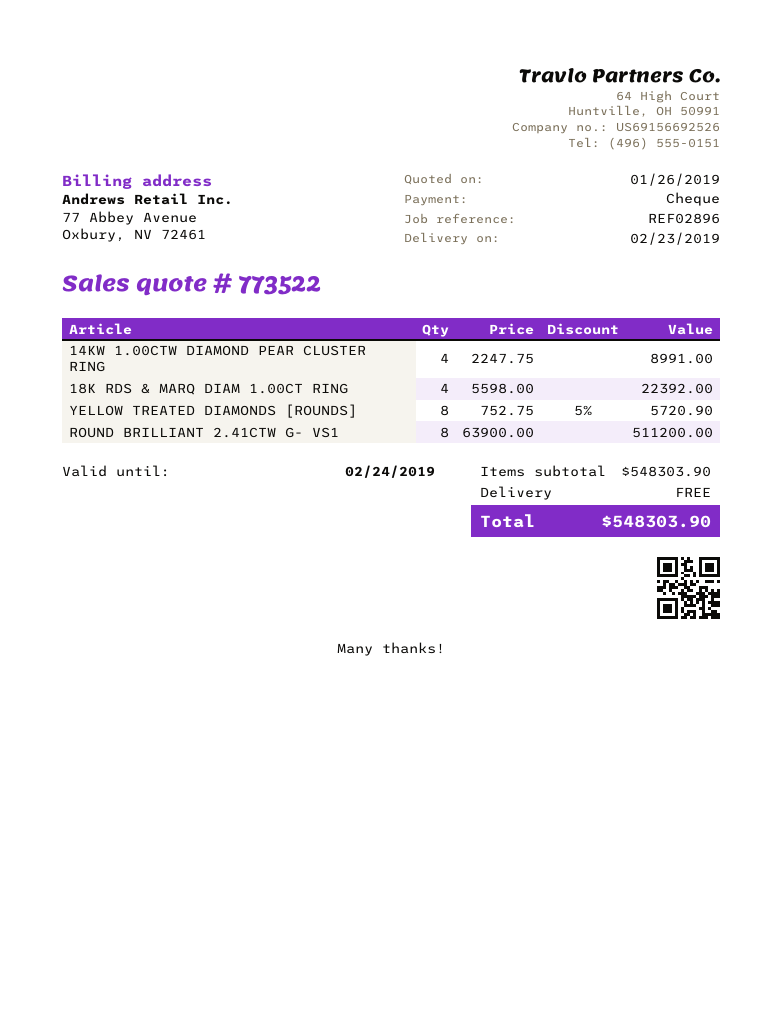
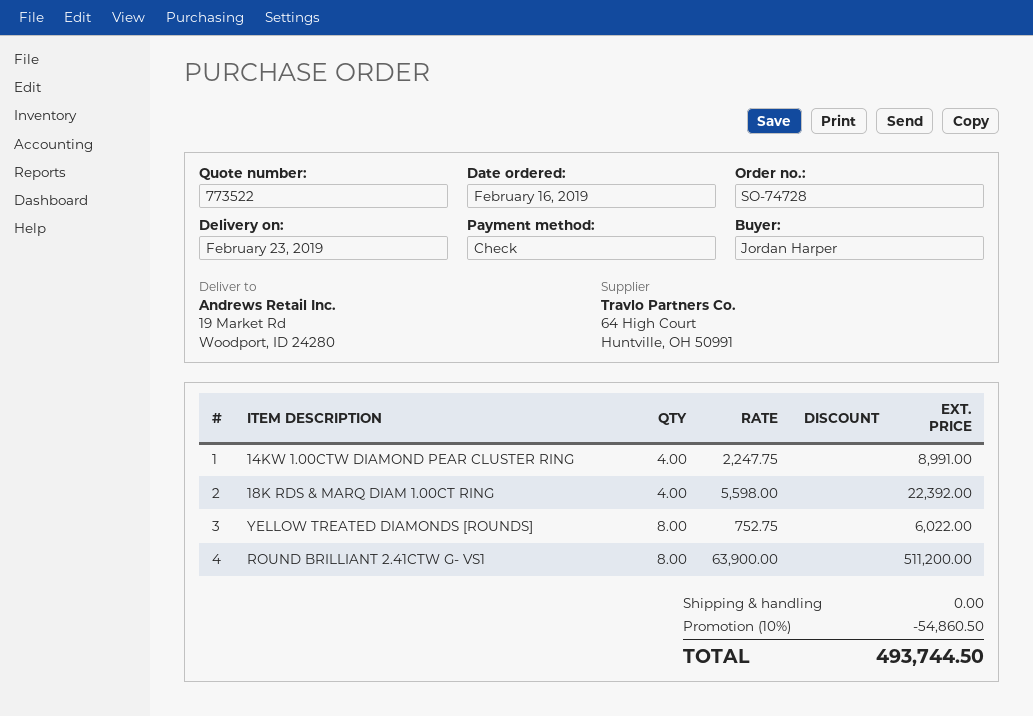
YELLOW TREATED DIAMONDS [ROUNDS]: 8 x 752.75 - 5% = 5720.90 -> 8 x 752.75 = 6022.00
discount: none -> 10% = 54860.50
total: 548303.90 -> 493744.50

